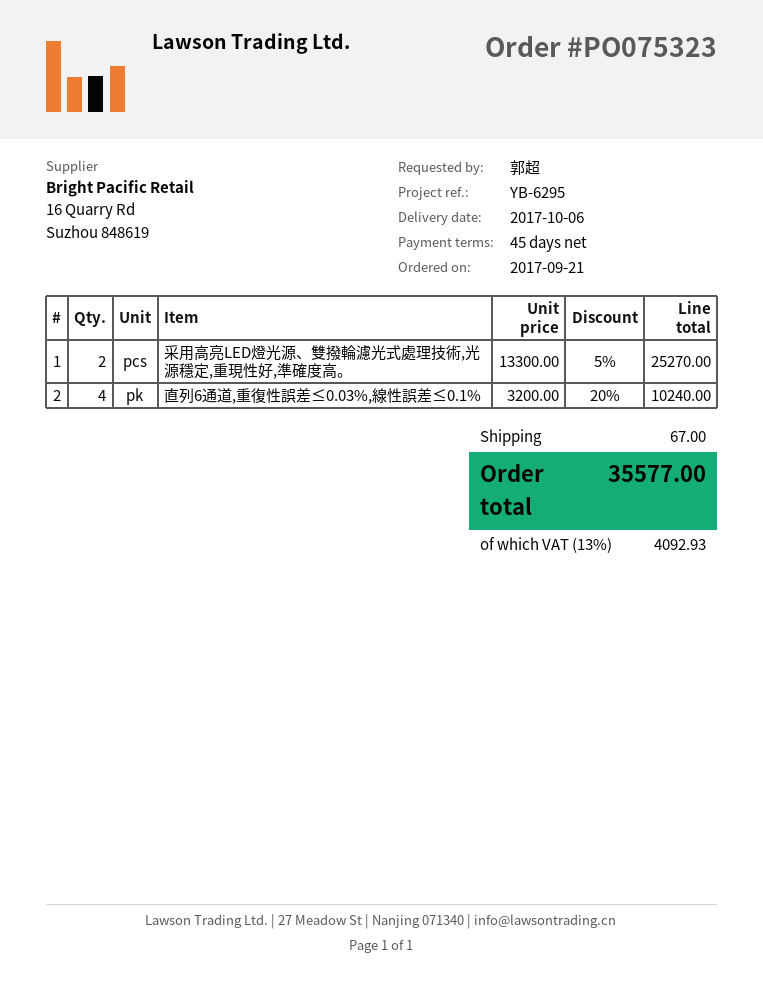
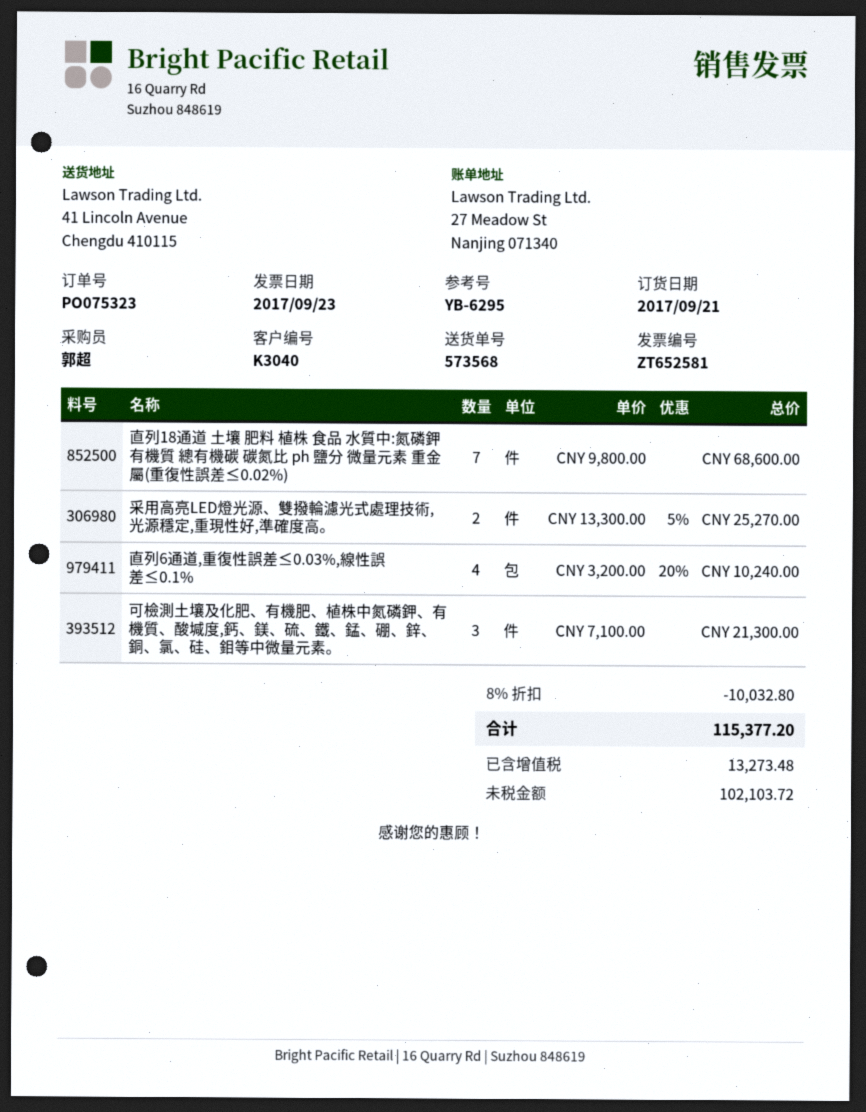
直列18通道 土壤 肥料 植株 食品 水質中:氮磷鉀 有機質 總有機碳 碳氮比 ph 鹽分 微量元素 重金屬(重復性誤差≤0.02%): none -> 7 x 9800.00 = 68600.00
可檢測土壤及化肥、有機肥、植株中氮磷鉀、有機質、酸堿度,鈣、鎂、硫、鐵、錳、硼、鋅、銅、氯、硅、鉬等中微量元素。: none -> 3 x 7100.00 = 21300.00
discount: none -> 8% = 10032.80
shipping: 67.00 -> none
tax: 4092.93 -> 13273.48
total: 35577.00 -> 115377.20

